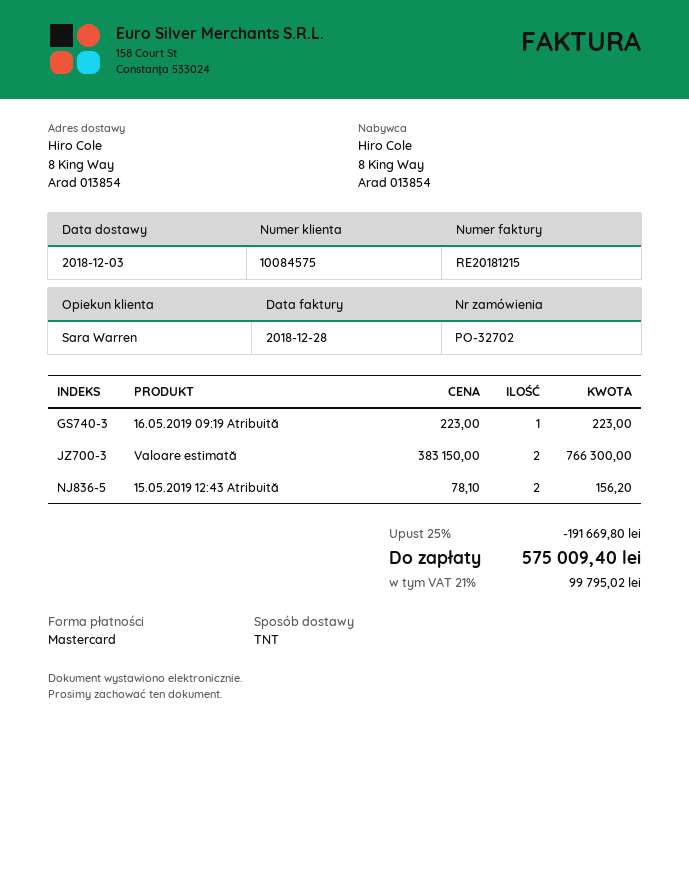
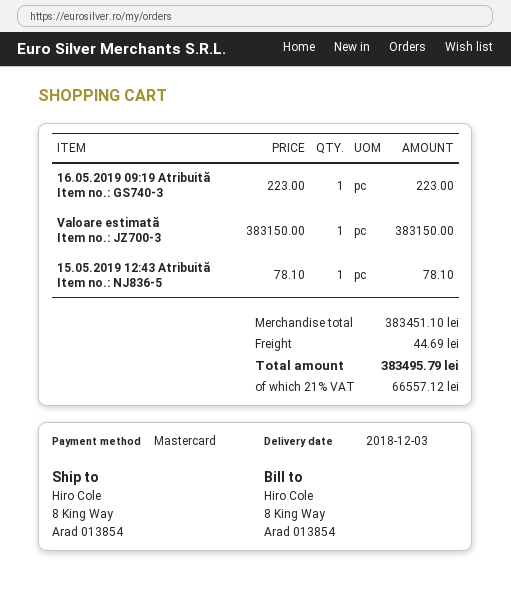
Valoare estimată: 2 x 383150.00 = 766300.00 -> 1 x 383150.00 = 383150.00
15.05.2019 12:43 Atribuită: 2 x 78.10 = 156.20 -> 1 x 78.10 = 78.10
discount: 25% = 191669.80 -> none
shipping: none -> 44.69
tax: 21% = 99795.02 -> 21% = 66557.12
total: 575009.40 -> 383495.79

